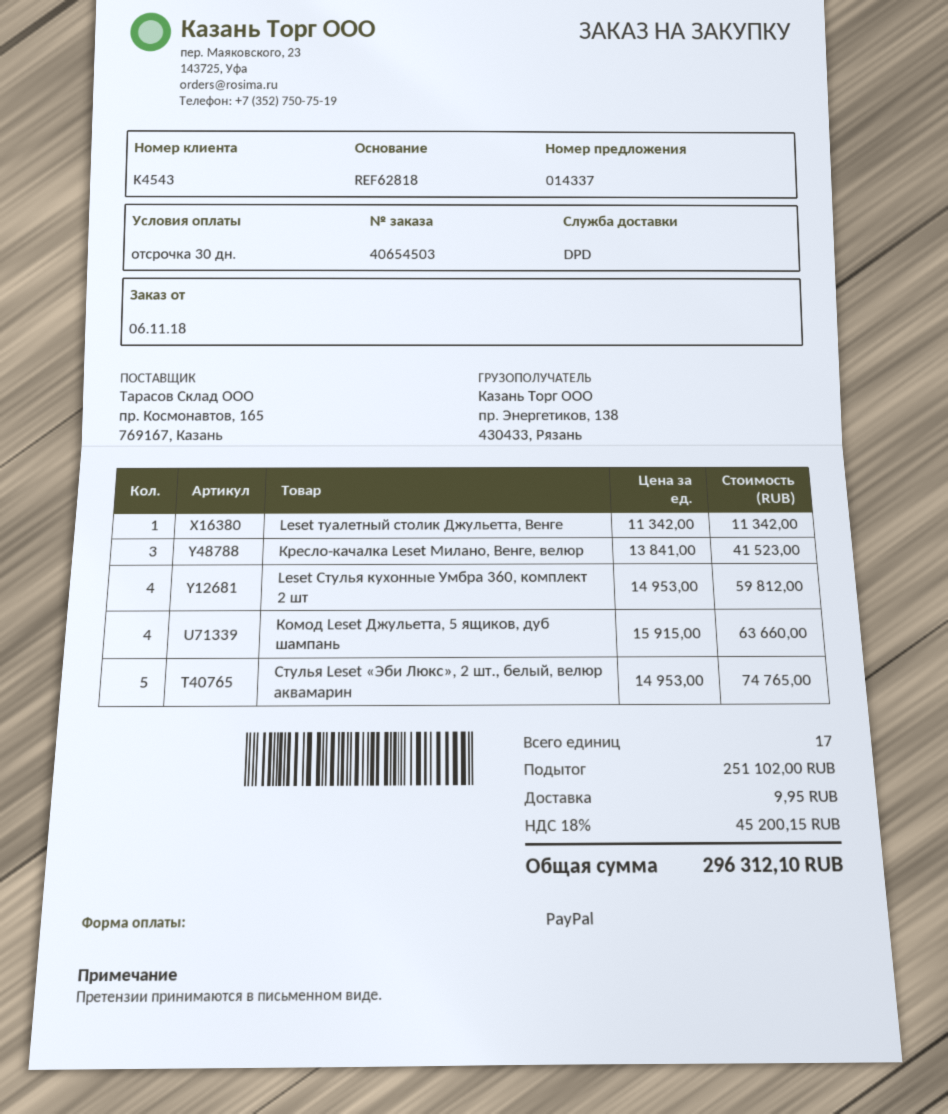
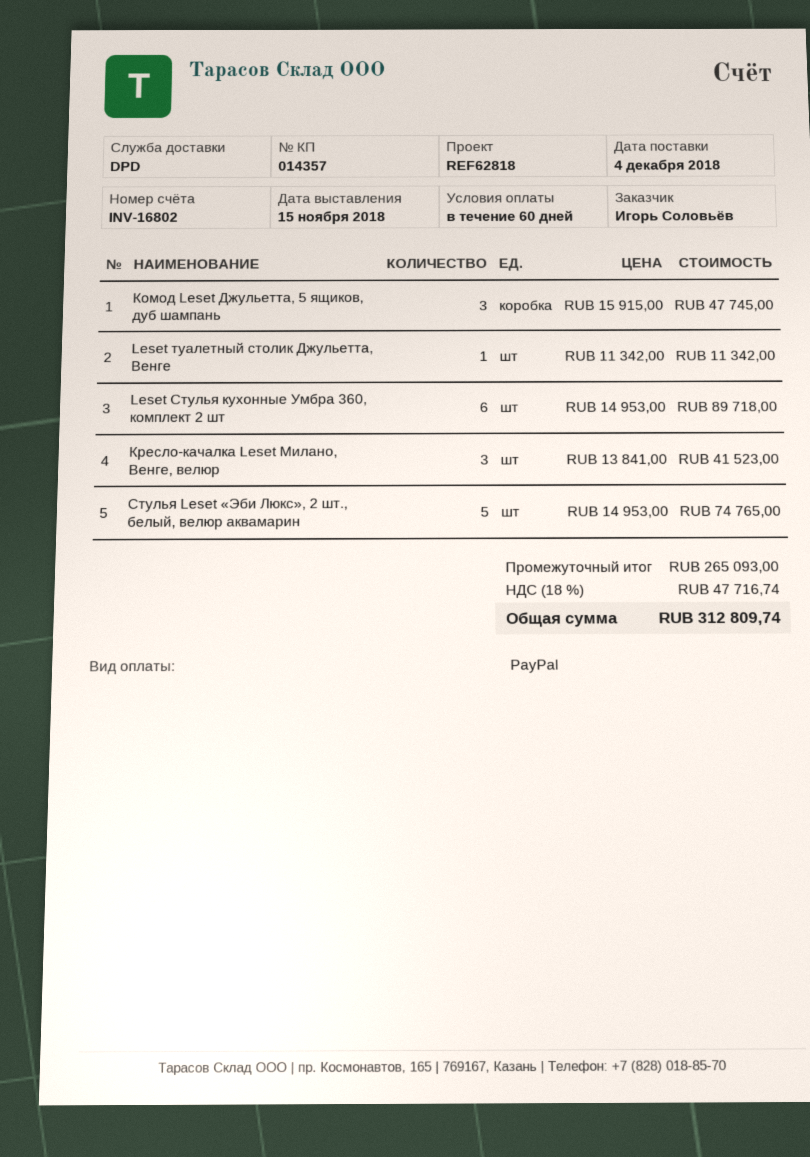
quote number: 014337 -> 014357
payment terms: 30 days -> 60 days
Leset Стулья кухонные Умбра 360, комплект 2 шт: 4 x 14953.00 = 59812.00 -> 6 x 14953.00 = 89718.00
Комод Leset Джульетта, 5 ящиков, дуб шампань: 4 x 15915.00 = 63660.00 -> 3 x 15915.00 = 47745.00
subtotal: 251102.00 -> 265093.00
shipping: 9.95 -> none
tax: 18% = 45200.15 -> 18% = 47716.74
total: 296312.10 -> 312809.74

